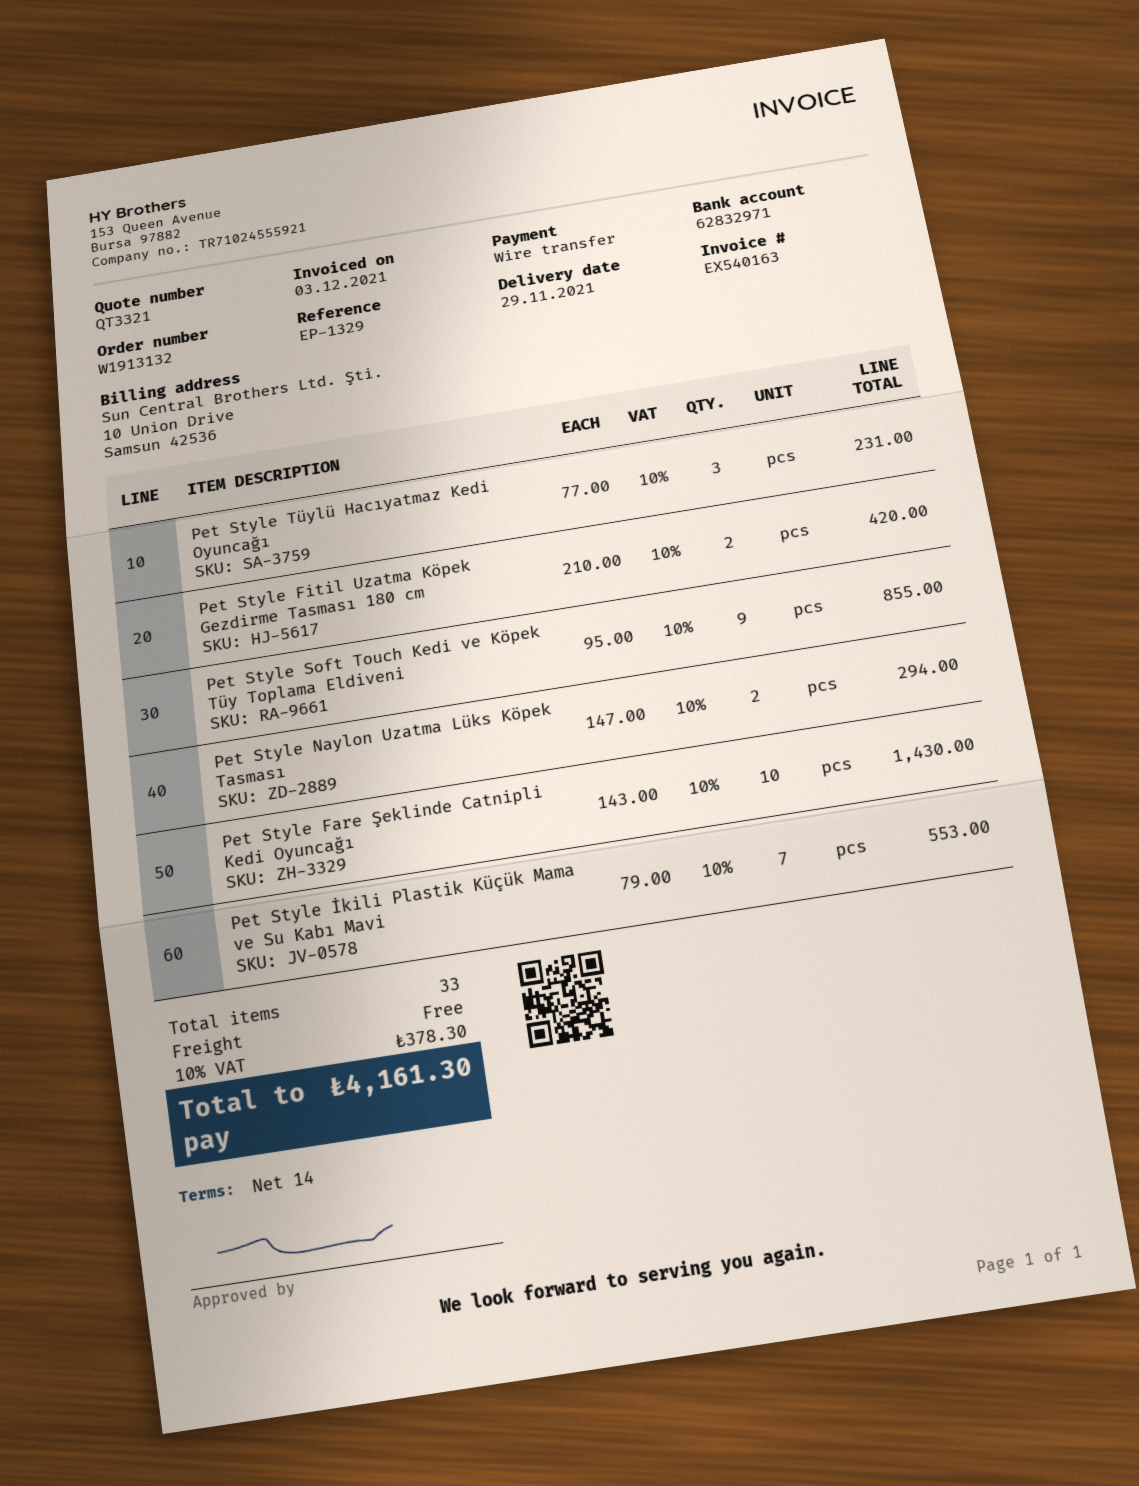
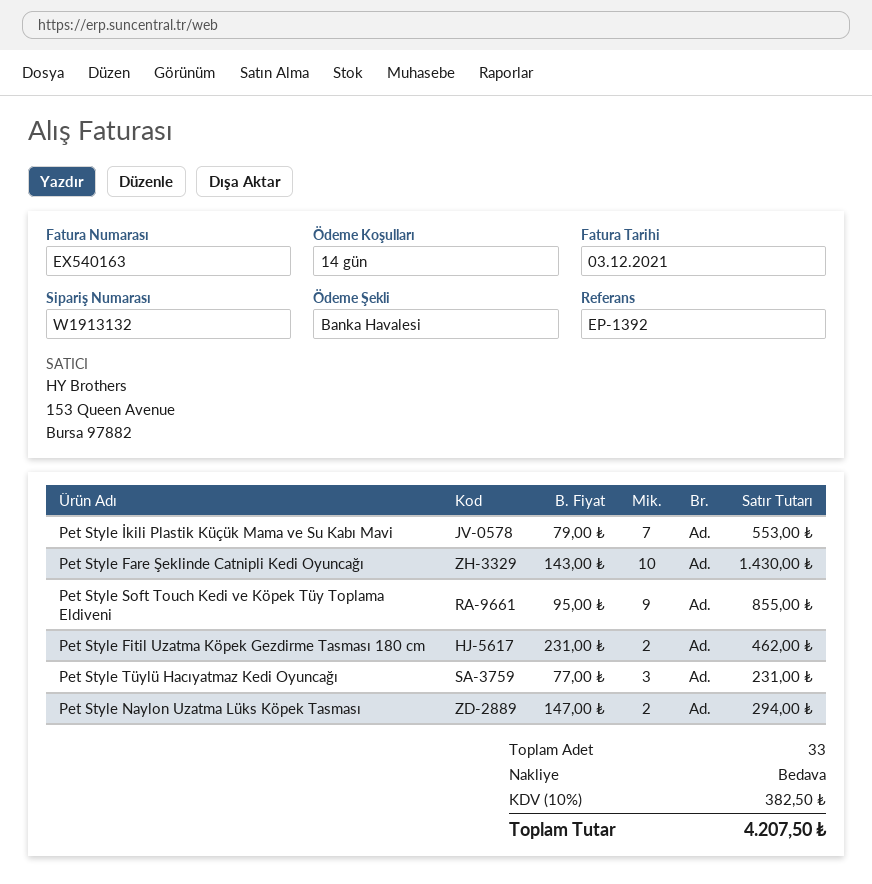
reference: EP-1329 -> EP-1392
Pet Style Fitil Uzatma Köpek Gezdirme Tasması 180 cm: 2 x 210.00 = 420.00 -> 2 x 231.00 = 462.00
tax: 10% = 378.30 -> 10% = 382.50
total: 4161.30 -> 4207.50

